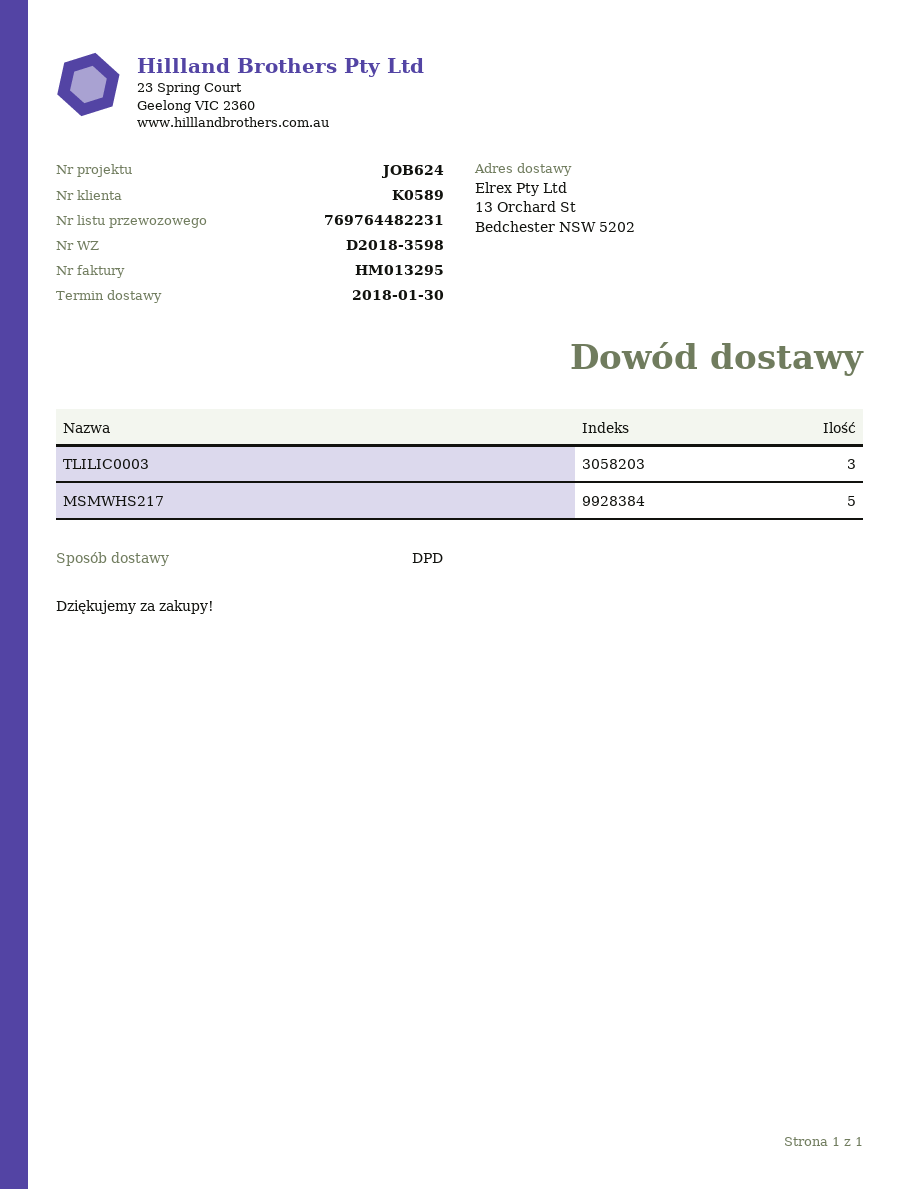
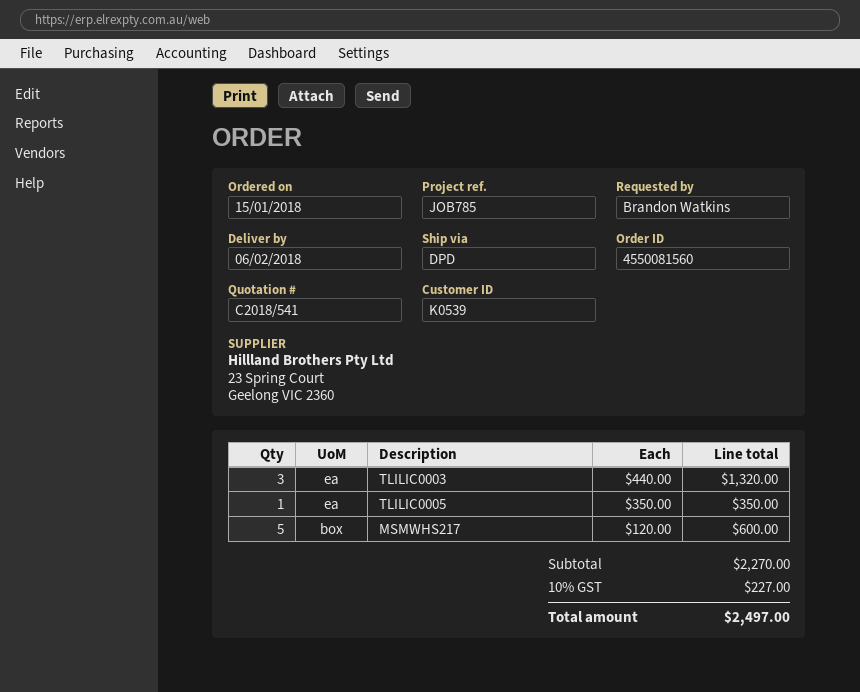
delivery date: 2018-01-30 -> 2018-02-06
customer number: K0589 -> K0539
reference: JOB624 -> JOB785
TLILIC0005: none -> 1

